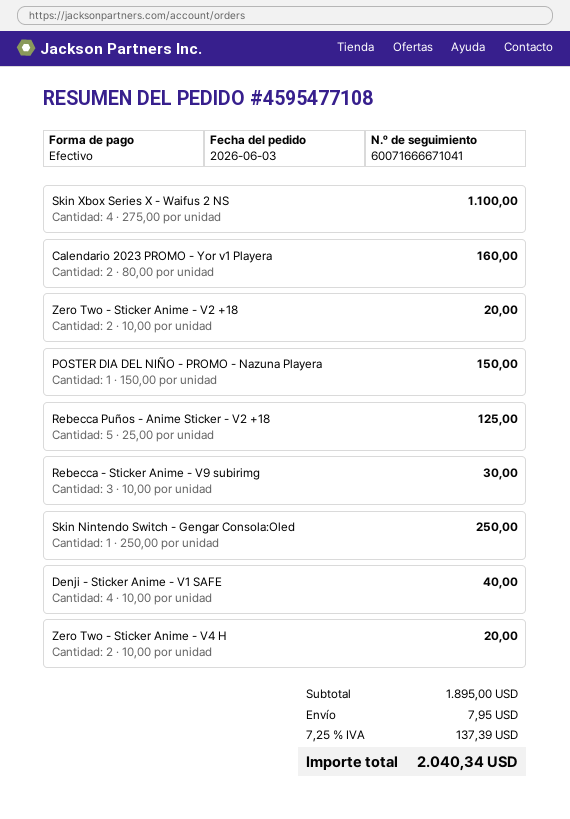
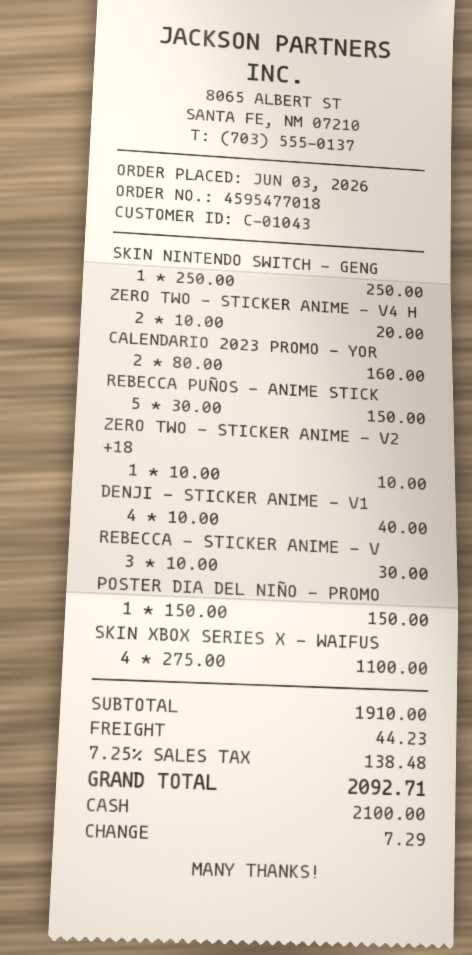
order number: 4595477108 -> 4595477018
Zero Two - Sticker Anime - V2 +18: 2 x 10.00 = 20.00 -> 1 x 10.00 = 10.00
Rebecca Puños - Anime Sticker - V2 +18: 5 x 25.00 = 125.00 -> 5 x 30.00 = 150.00
subtotal: 1895.00 -> 1910.00
shipping: 7.95 -> 44.23
tax: 7.25% = 137.39 -> 7.25% = 138.48
total: 2040.34 -> 2092.71

